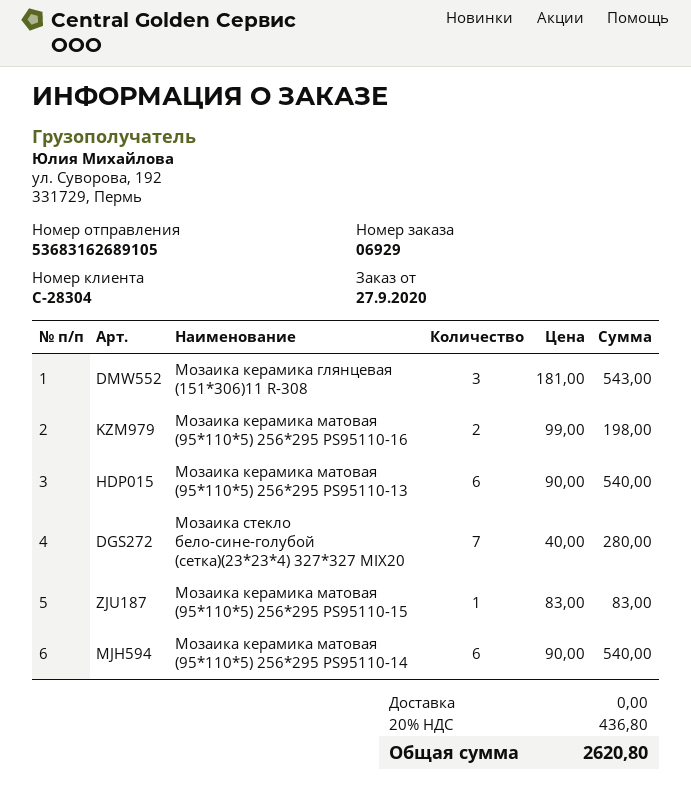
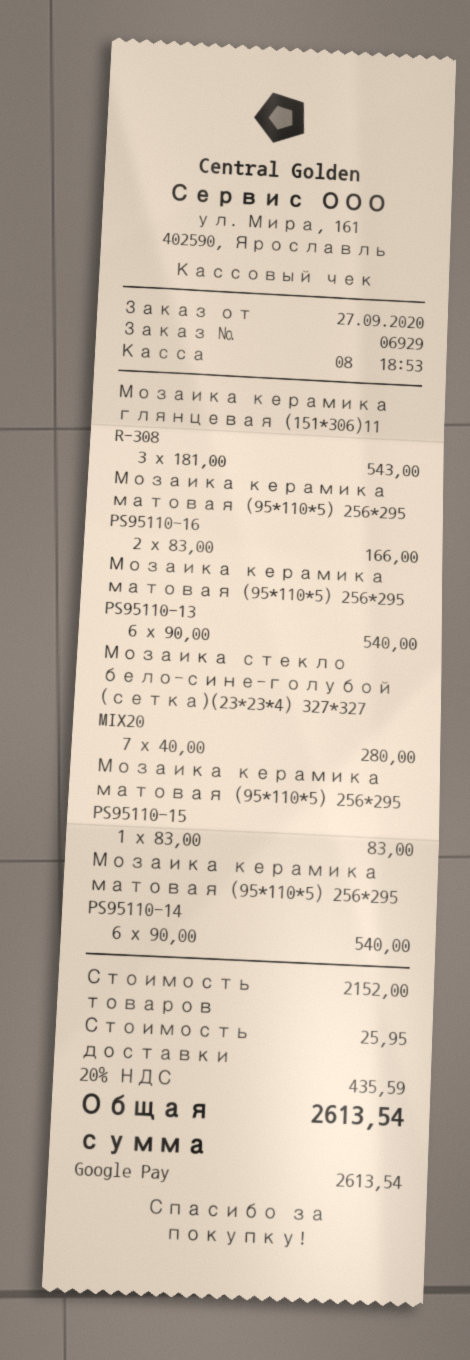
Мозаика керамика матовая (95*110*5) 256*295 PS95110-16: 2 x 99.00 = 198.00 -> 2 x 83.00 = 166.00
shipping: 0.00 -> 25.95
tax: 20% = 436.80 -> 20% = 435.59
total: 2620.80 -> 2613.54

